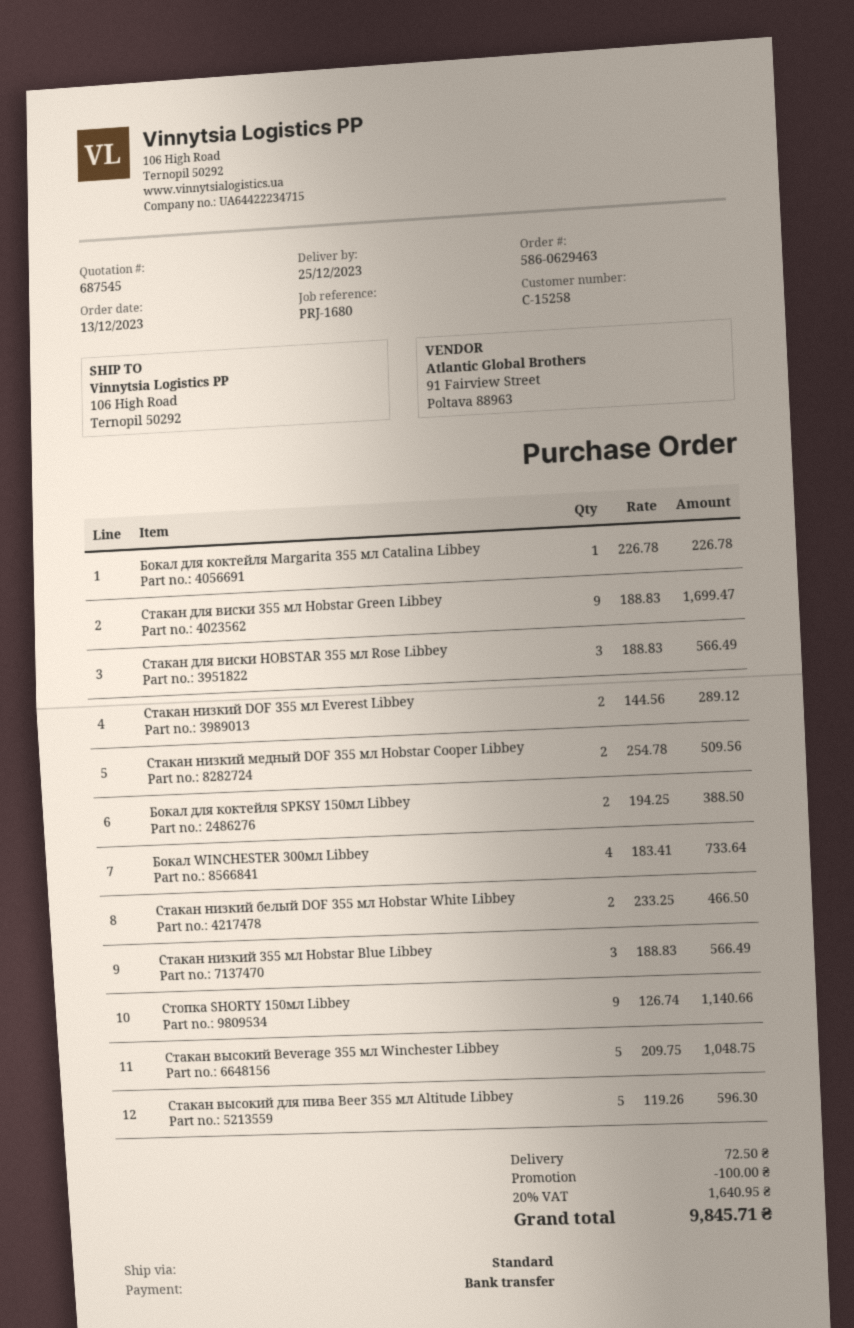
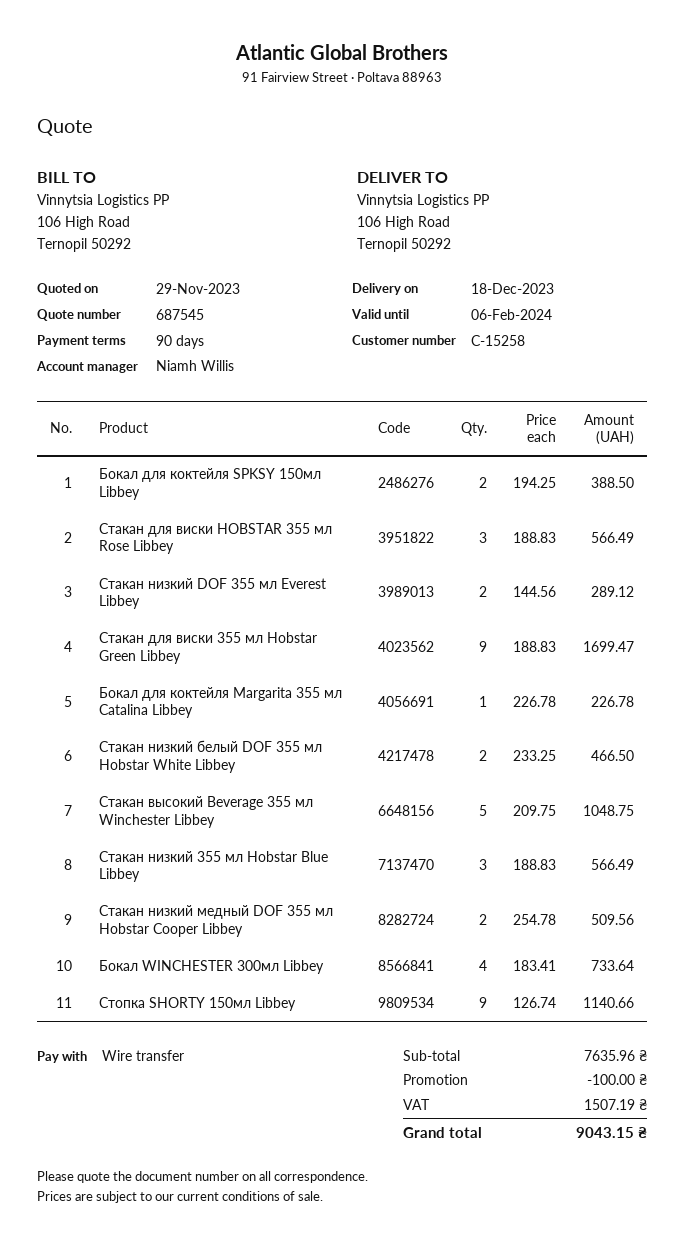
delivery date: 2023-12-25 -> 2023-12-18
Стакан высокий для пива Beer 355 мл Altitude Libbey: 5 x 119.26 = 596.30 -> none
shipping: 72.50 -> none
tax: 1640.95 -> 1507.19
total: 9845.71 -> 9043.15

